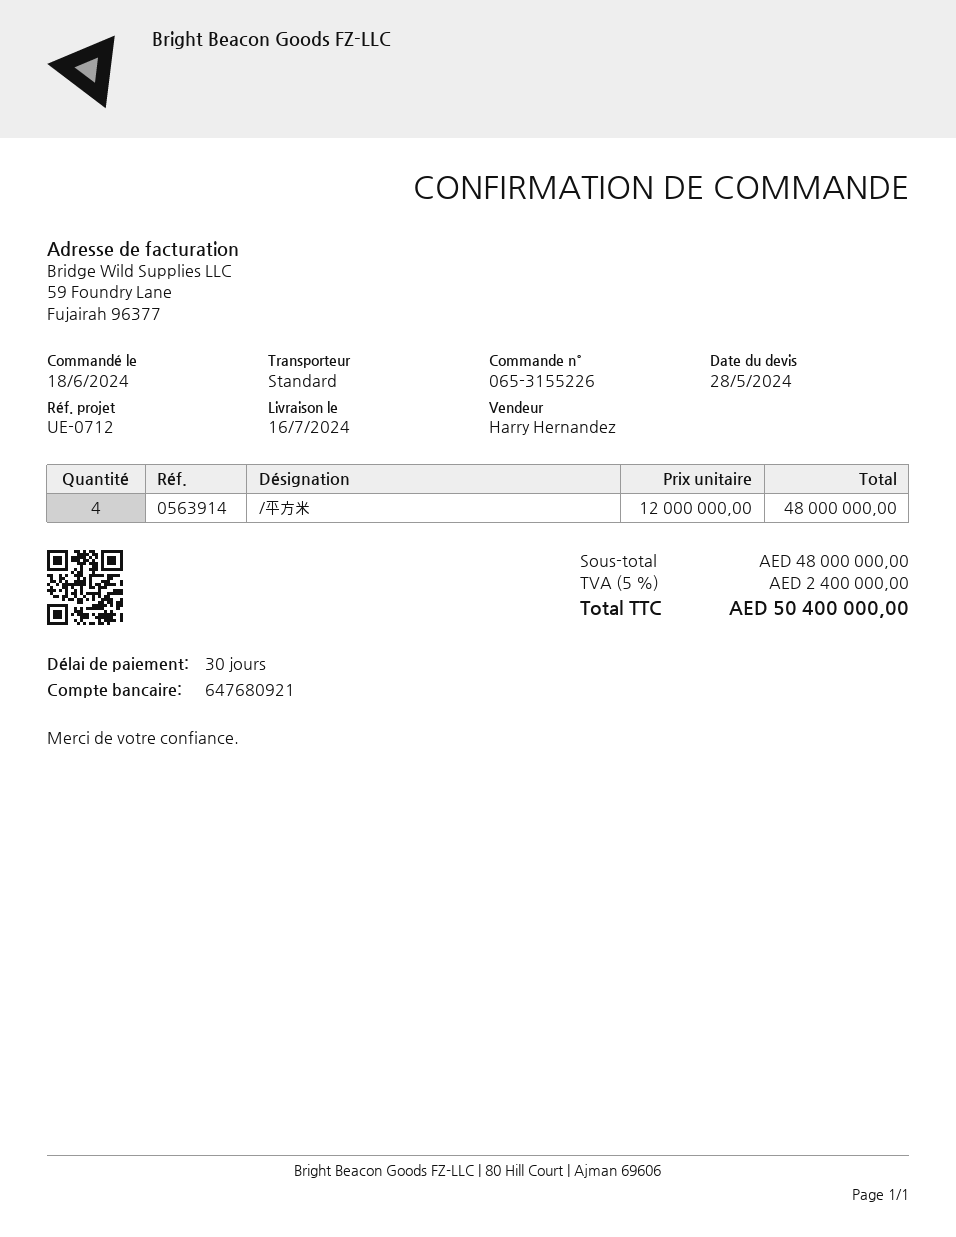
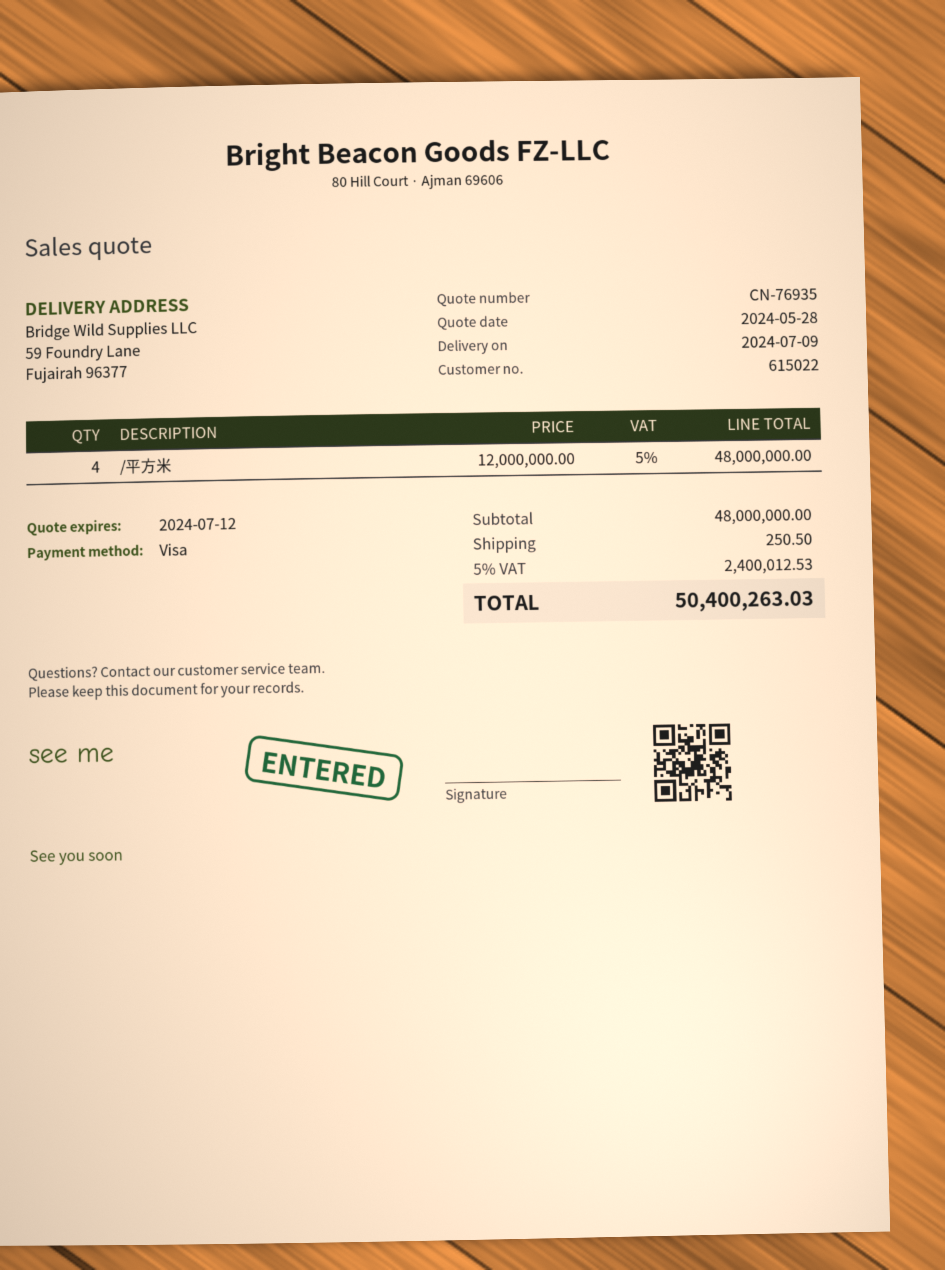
delivery date: 2024-07-16 -> 2024-07-09
shipping: none -> 250.50
tax: 5% = 2400000.00 -> 5% = 2400012.53
total: 50400000.00 -> 50400263.03

